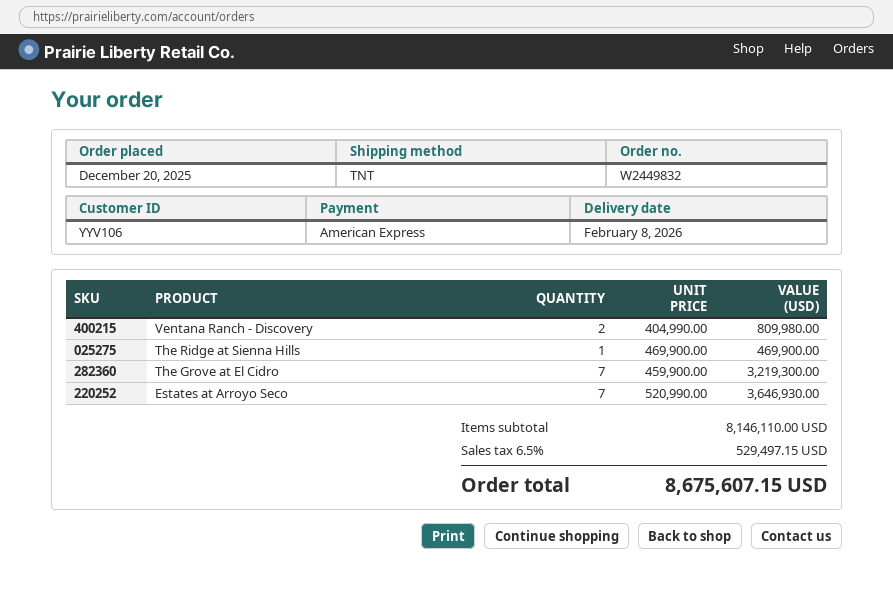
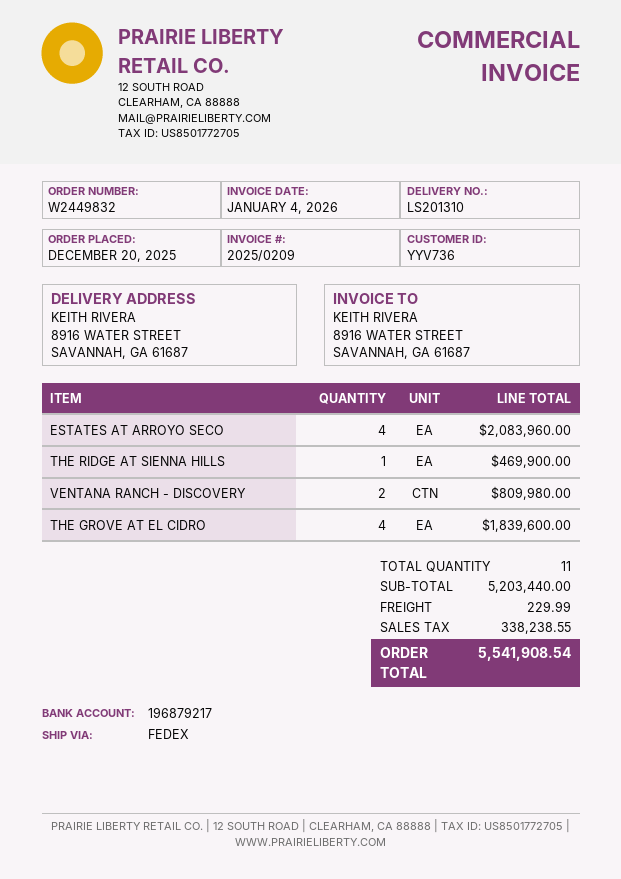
customer number: YYV106 -> YYV736
shipping method: TNT -> FedEx
The Grove at El Cidro: 7 for 3219300.00 -> 4 for 1839600.00
Estates at Arroyo Seco: 7 for 3646930.00 -> 4 for 2083960.00
subtotal: 8146110.00 -> 5203440.00
shipping: none -> 229.99
tax: 529497.15 -> 338238.55
total: 8675607.15 -> 5541908.54

